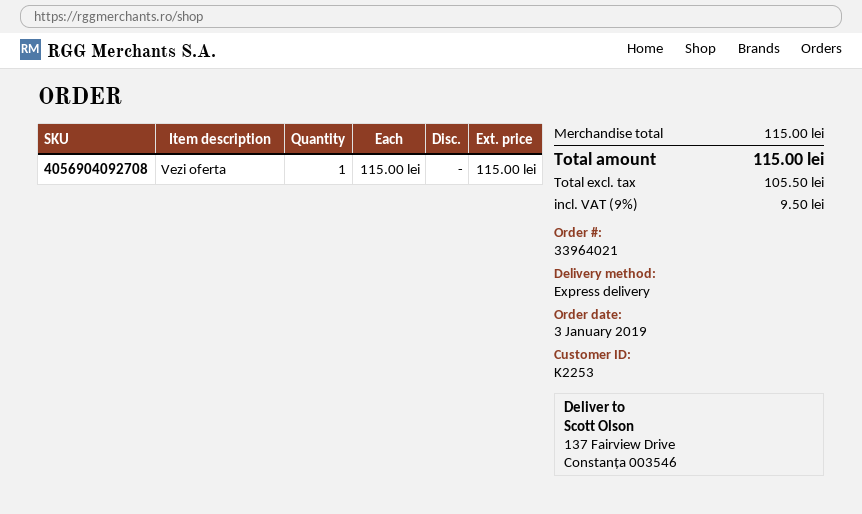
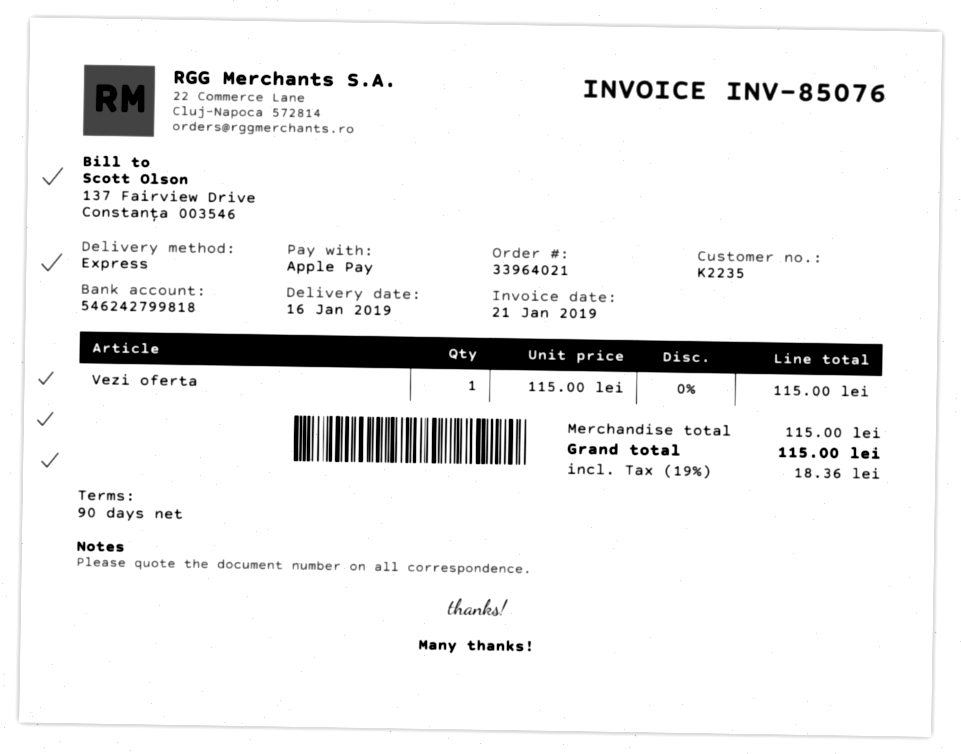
customer number: K2253 -> K2235
tax: 9% = 9.50 -> 19% = 18.36

